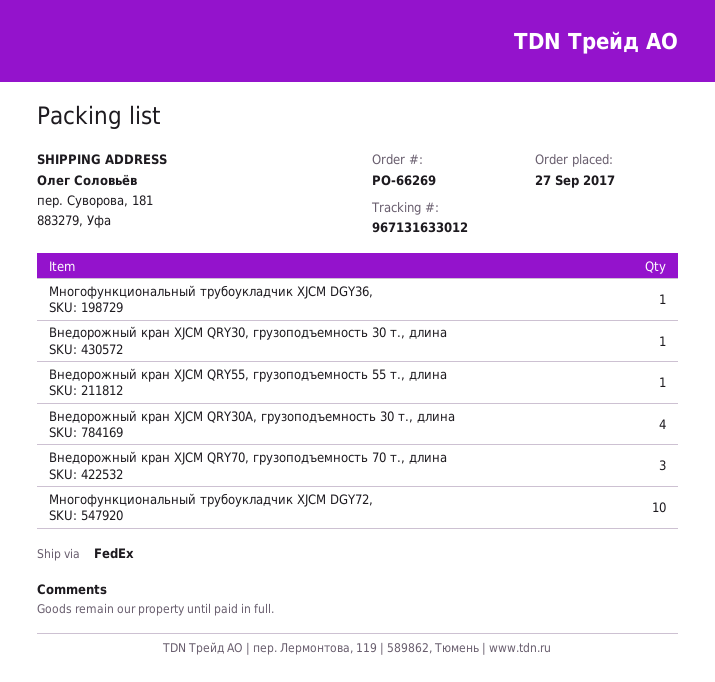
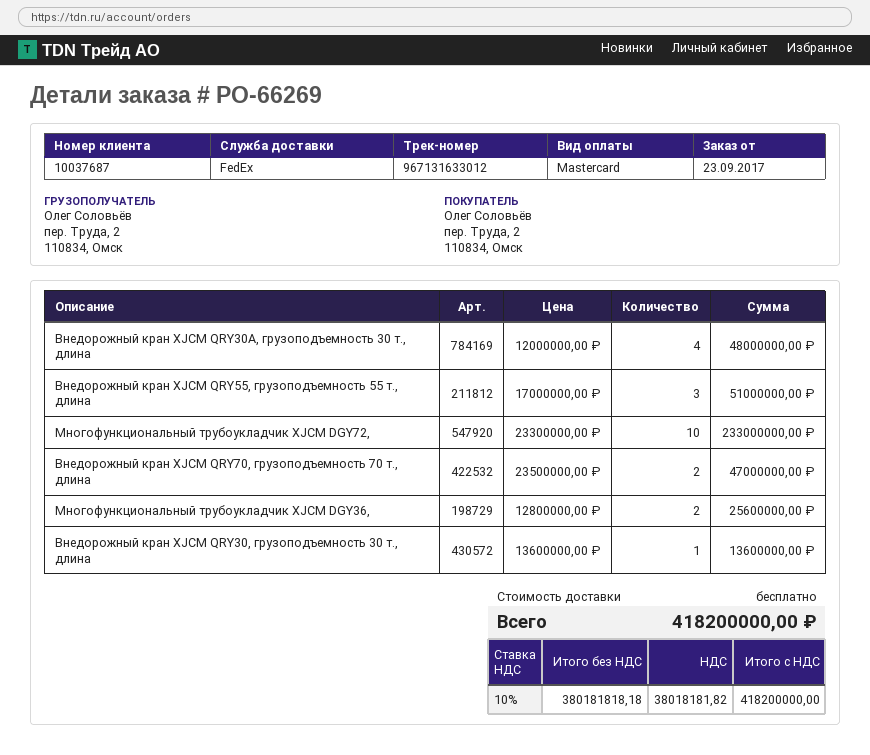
order date: 2017-09-27 -> 2017-09-23
ship to: пер. Суворова, 181, 883279, Уфа -> пер. Труда, 2, 110834, Омск
Многофункциональный трубоукладчик XJCM DGY36,: 1 -> 2
Внедорожный кран XJCM QRY55, грузоподъемность 55 т., длина: 1 -> 3
Внедорожный кран XJCM QRY70, грузоподъемность 70 т., длина: 3 -> 2

